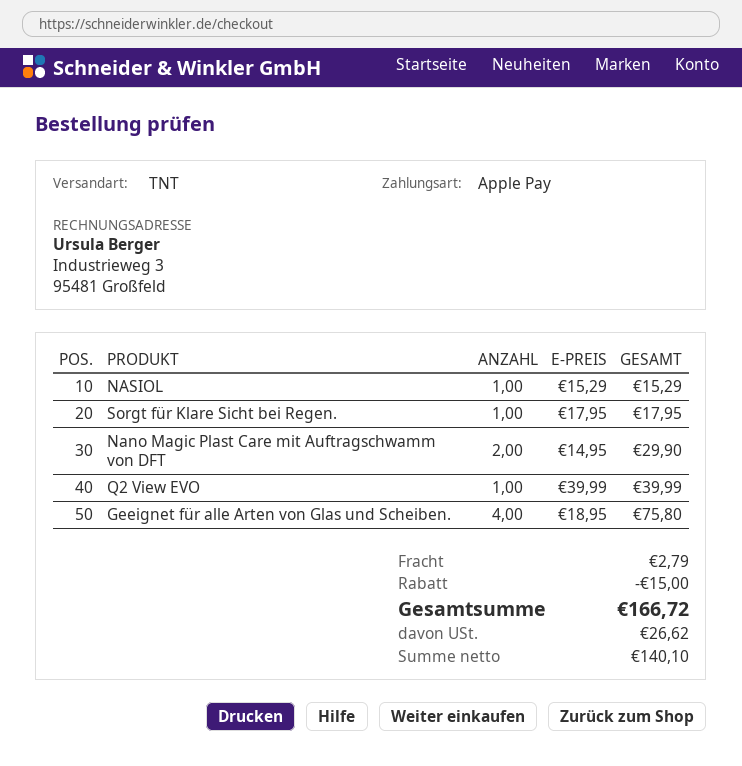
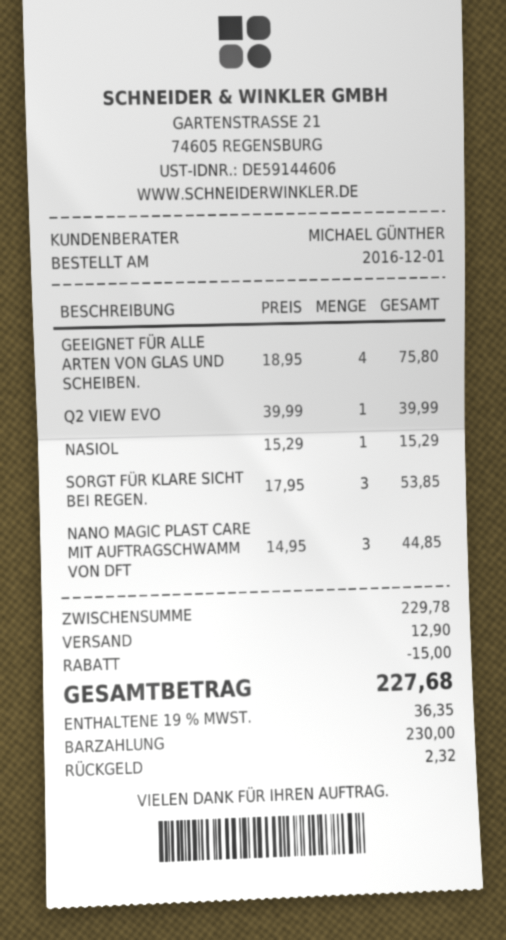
payment method: Apple Pay -> cash
Sorgt für Klare Sicht bei Regen.: 1 x 17.95 = 17.95 -> 3 x 17.95 = 53.85
Nano Magic Plast Care mit Auftragschwamm von DFT: 2 x 14.95 = 29.90 -> 3 x 14.95 = 44.85
shipping: 2.79 -> 12.90
tax: 26.62 -> 36.35
total: 166.72 -> 227.68

